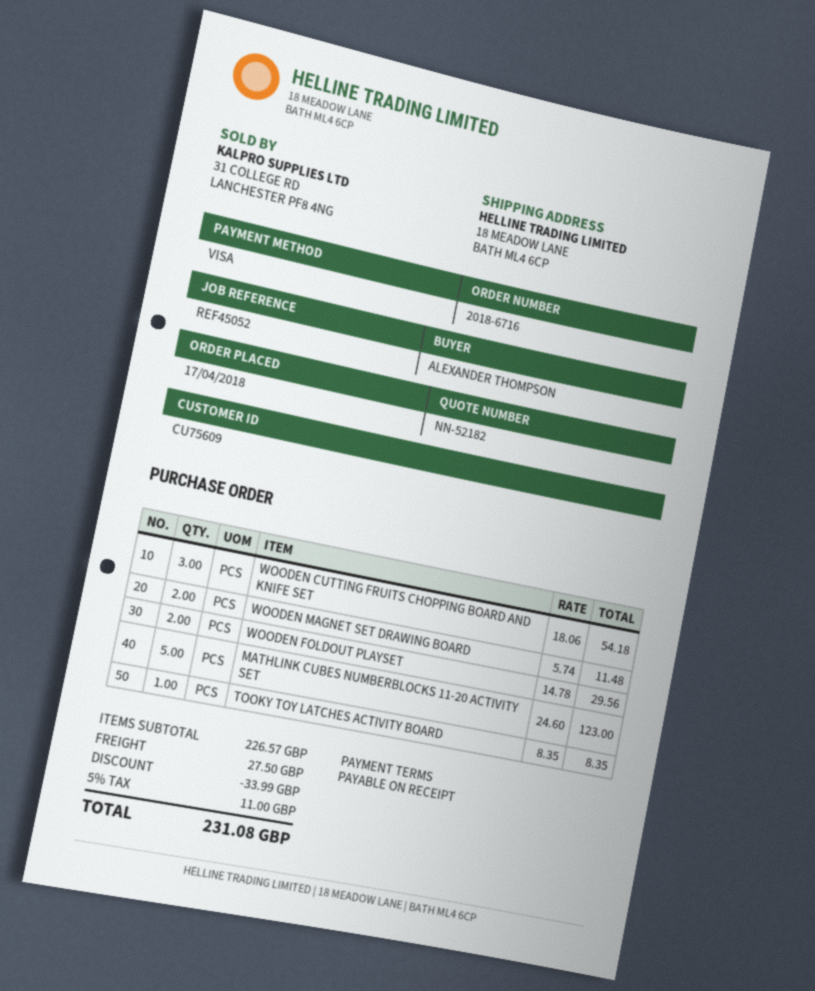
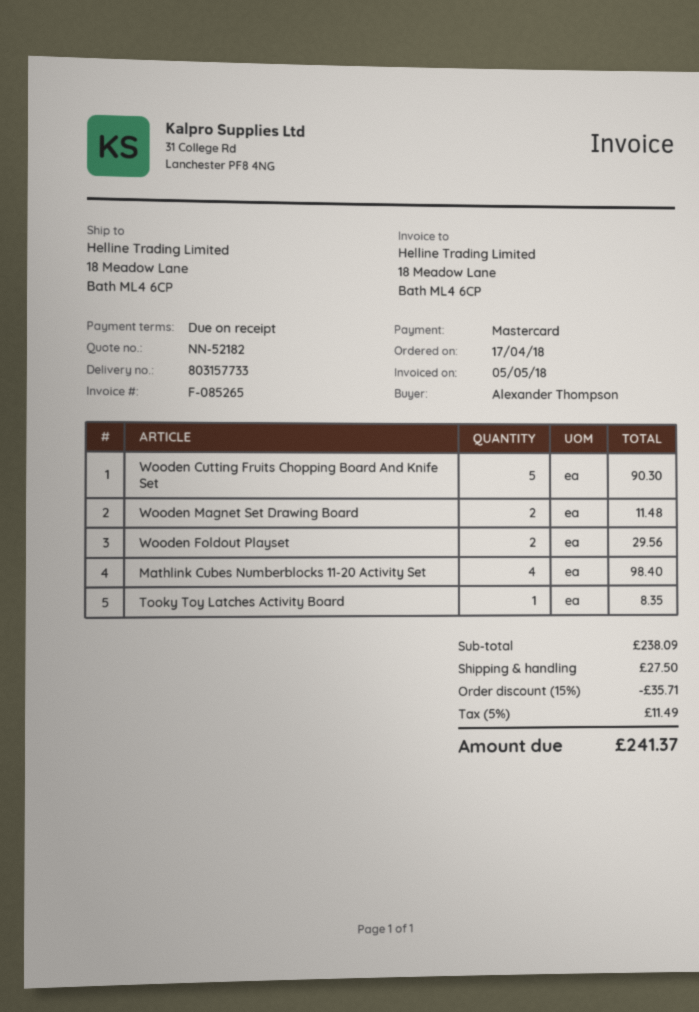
payment method: Visa -> Mastercard
WOODEN CUTTING FRUITS CHOPPING BOARD AND KNIFE SET: 3 for 54.18 -> 5 for 90.30
MATHLINK CUBES NUMBERBLOCKS 11-20 ACTIVITY SET: 5 for 123.00 -> 4 for 98.40
subtotal: 226.57 -> 238.09
discount: 33.99 -> 35.71
tax: 5% = 11.00 -> 5% = 11.49
total: 231.08 -> 241.37

